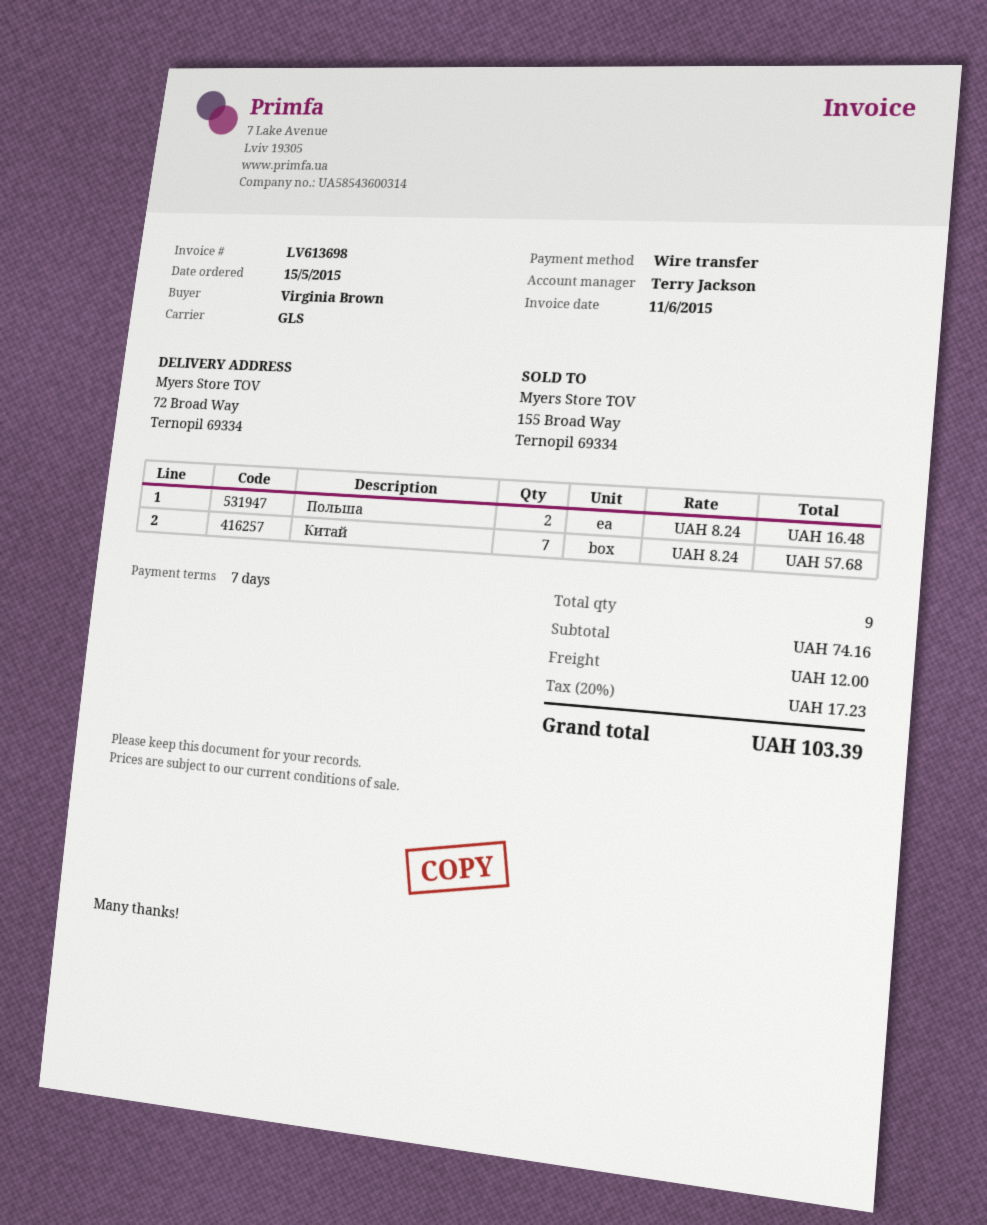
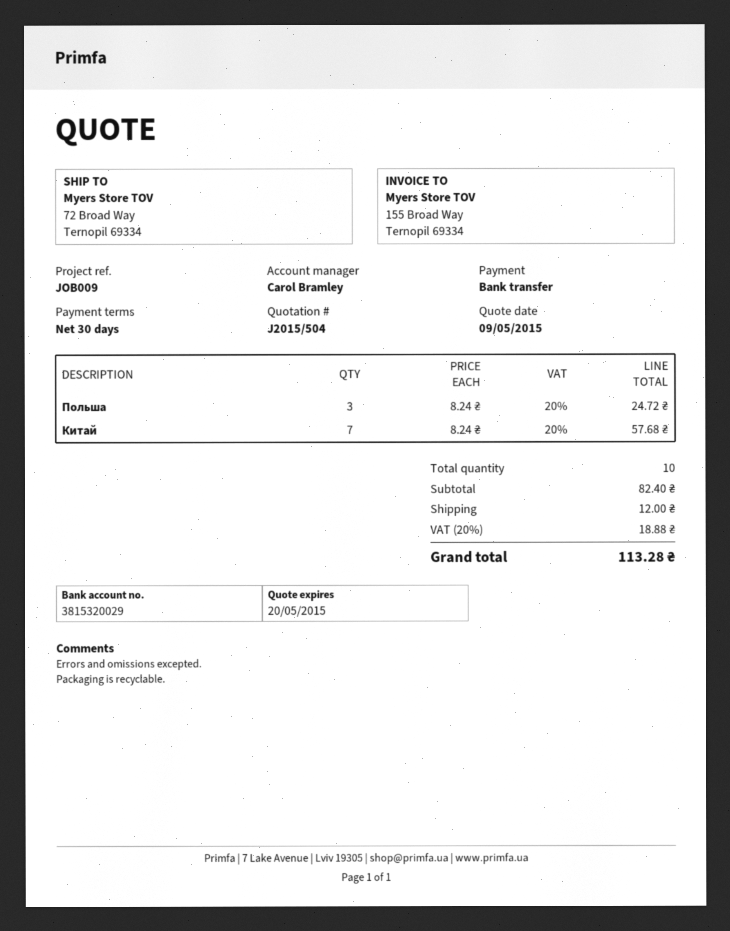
payment terms: 7 days -> 30 days
sales rep: Terry Jackson -> Carol Bramley
Польша: 2 x 8.24 = 16.48 -> 3 x 8.24 = 24.72
total quantity: 9 -> 10
subtotal: 74.16 -> 82.40
tax: 20% = 17.23 -> 20% = 18.88
total: 103.39 -> 113.28

